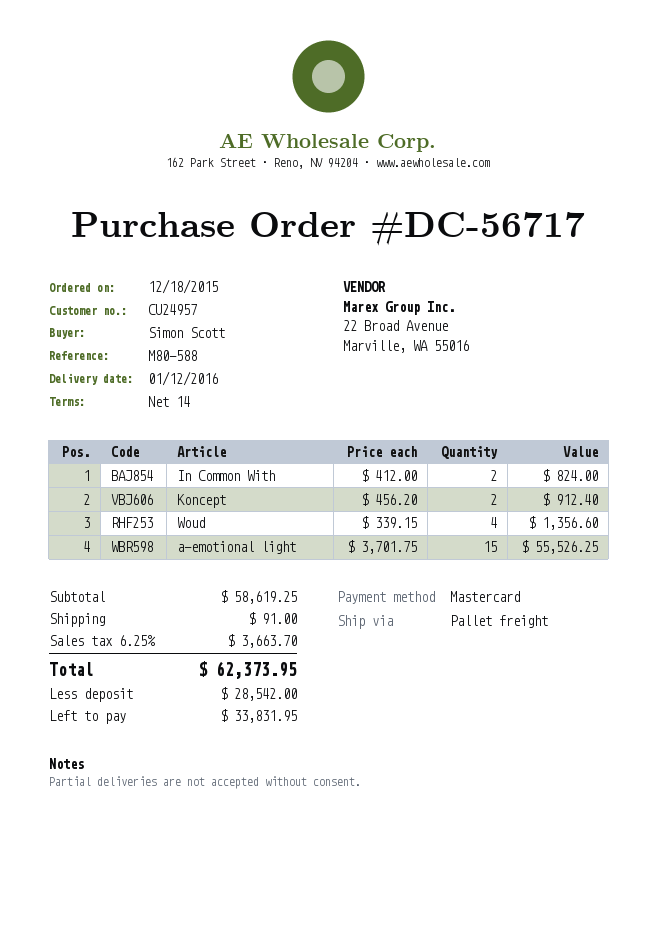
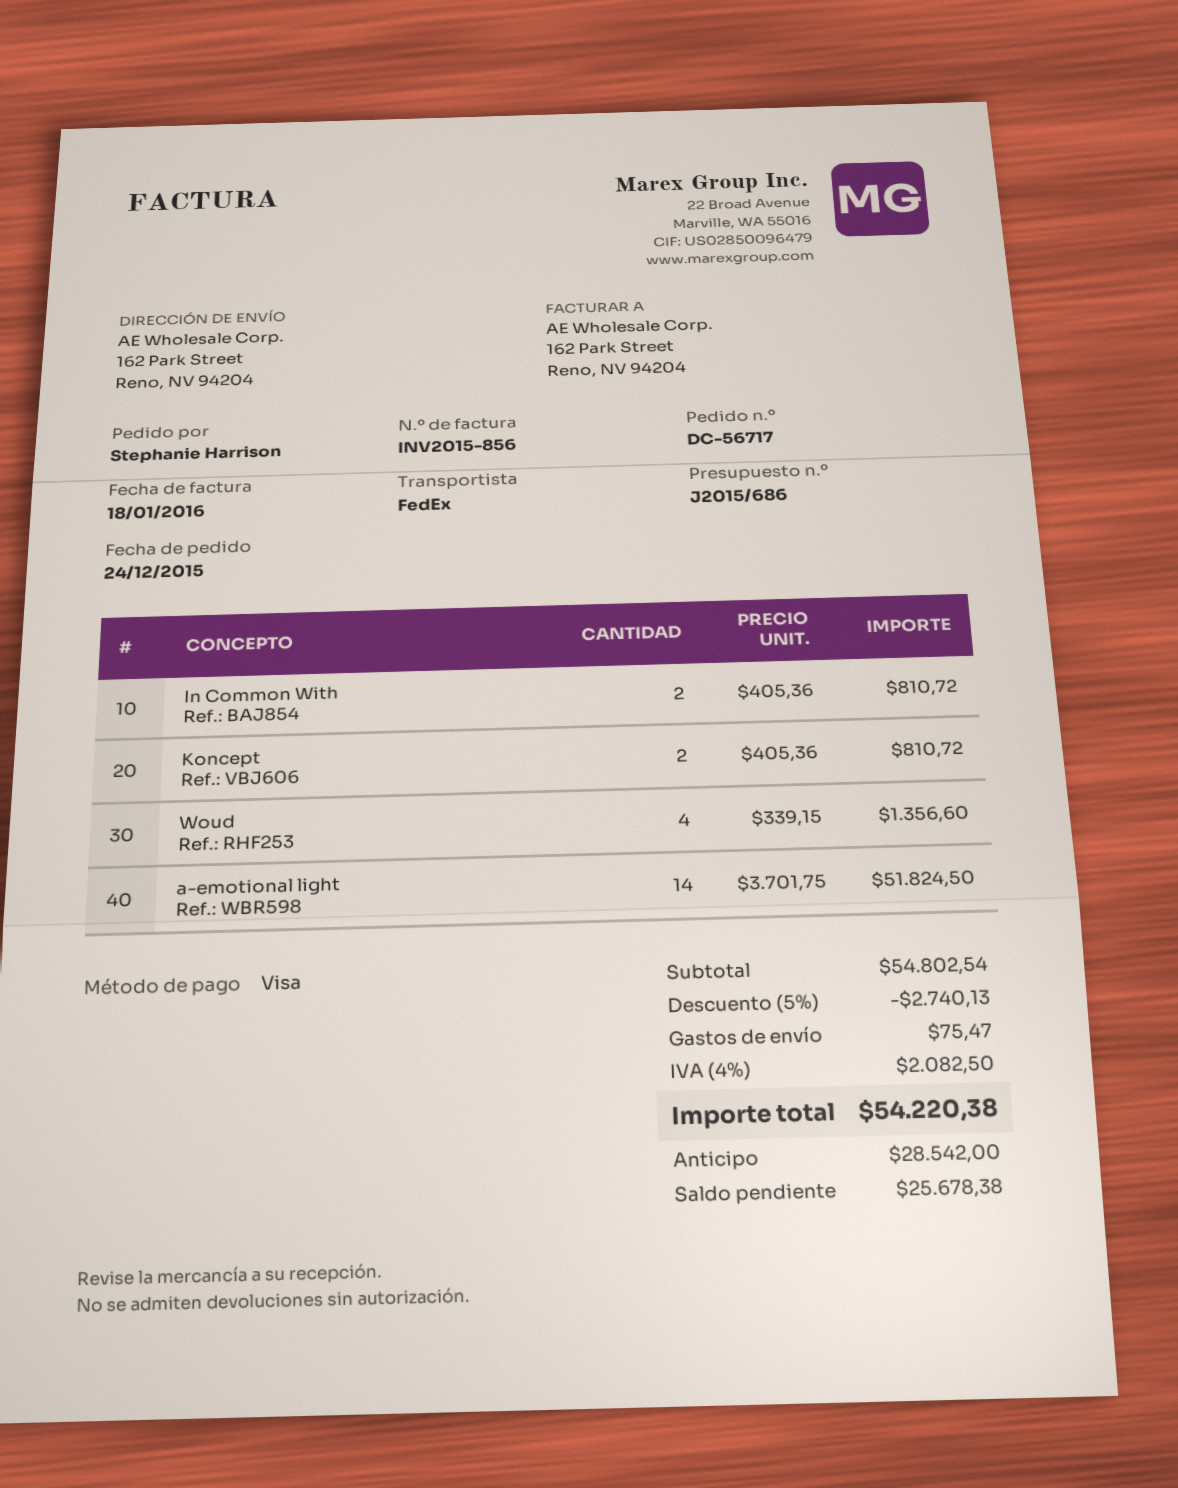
order date: 2015-12-18 -> 2015-12-24
ordered by: Simon Scott -> Stephanie Harrison
payment method: Mastercard -> Visa
shipping method: pallet freight -> FedEx
In Common With: 2 x 412.00 = 824.00 -> 2 x 405.36 = 810.72
Koncept: 2 x 456.20 = 912.40 -> 2 x 405.36 = 810.72
a-emotional light: 15 x 3701.75 = 55526.25 -> 14 x 3701.75 = 51824.50
subtotal: 58619.25 -> 54802.54
discount: none -> 5% = 2740.13
shipping: 91.00 -> 75.47
tax: 6.25% = 3663.70 -> 4% = 2082.50
total: 62373.95 -> 54220.38
balance: 33831.95 -> 25678.38

